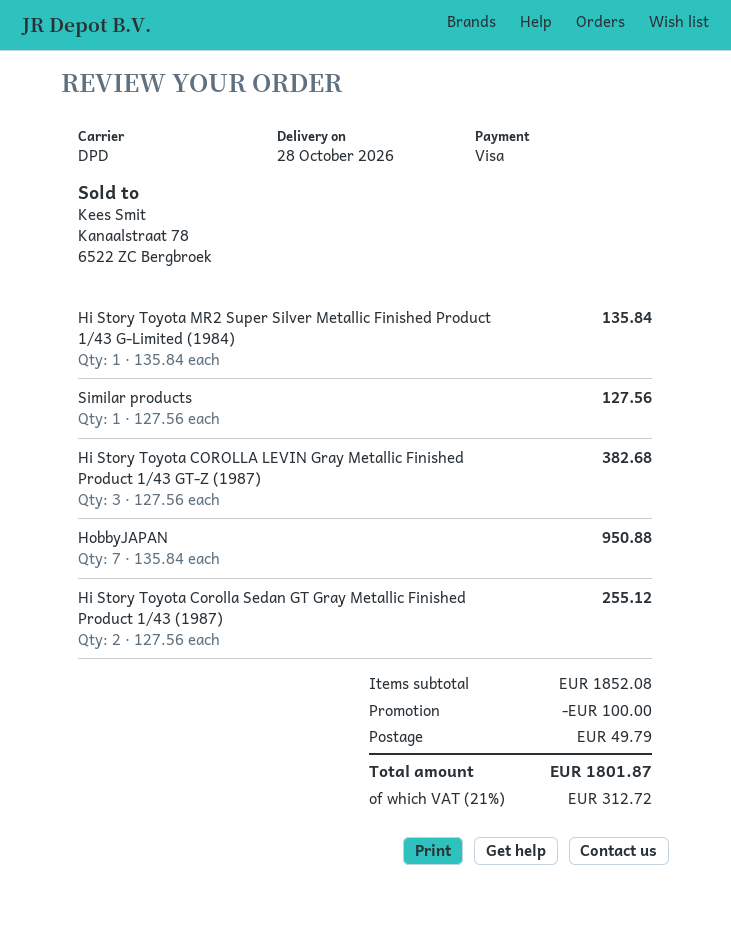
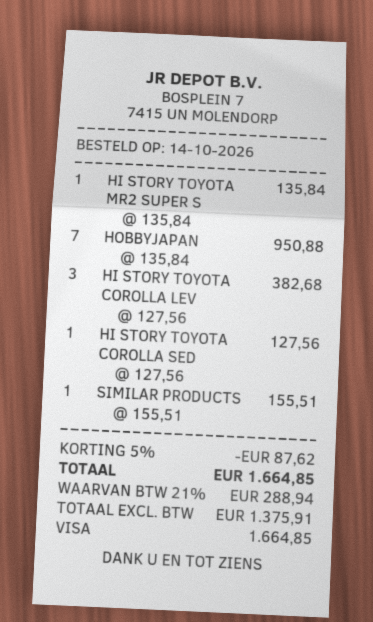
Similar products: 1 x 127.56 = 127.56 -> 1 x 155.51 = 155.51
Hi Story Toyota Corolla Sedan GT Gray Metallic Finished Product 1/43 (1987): 2 x 127.56 = 255.12 -> 1 x 127.56 = 127.56
discount: 100.00 -> 87.62
shipping: 49.79 -> none
tax: 21% = 312.72 -> 21% = 288.94
total: 1801.87 -> 1664.85

